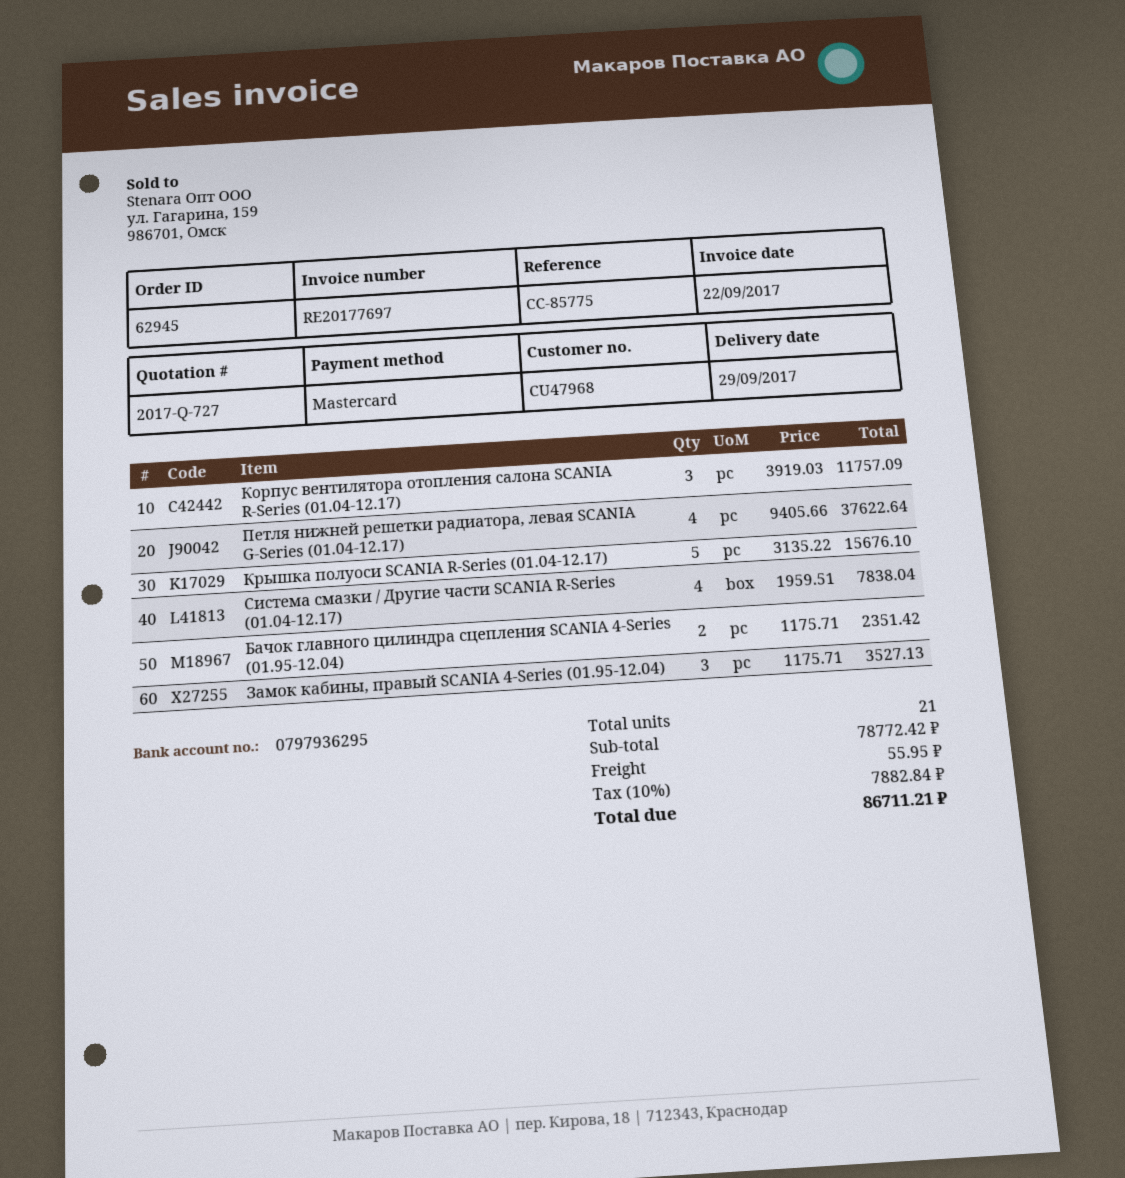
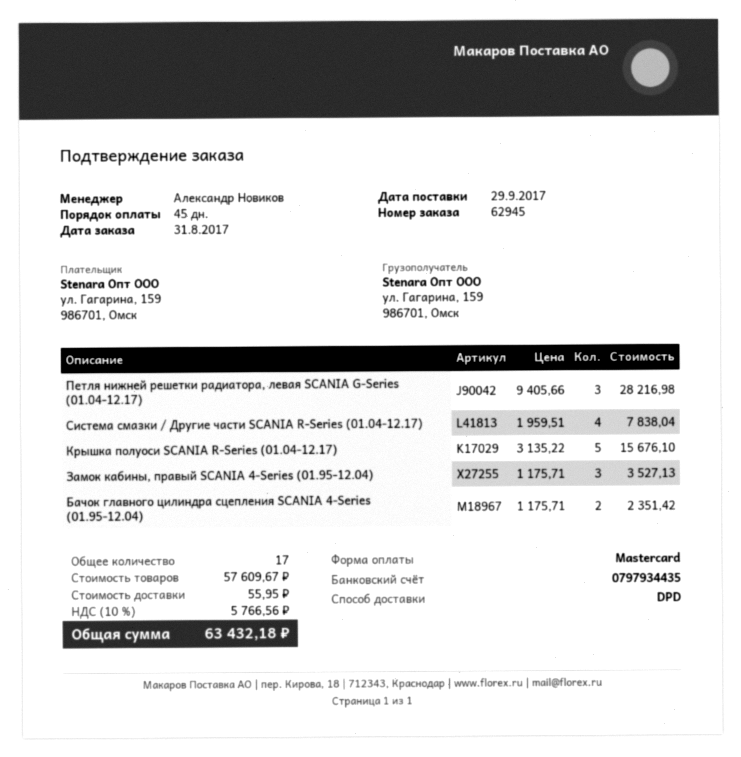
bank account: 0797936295 -> 0797934435
Корпус вентилятора отопления салона SCANIA R-Series (01.04-12.17): 3 x 3919.03 = 11757.09 -> none
Петля нижней решетки радиатора, левая SCANIA G-Series (01.04-12.17): 4 x 9405.66 = 37622.64 -> 3 x 9405.66 = 28216.98
total quantity: 21 -> 17
subtotal: 78772.42 -> 57609.67
tax: 10% = 7882.84 -> 10% = 5766.56
total: 86711.21 -> 63432.18

